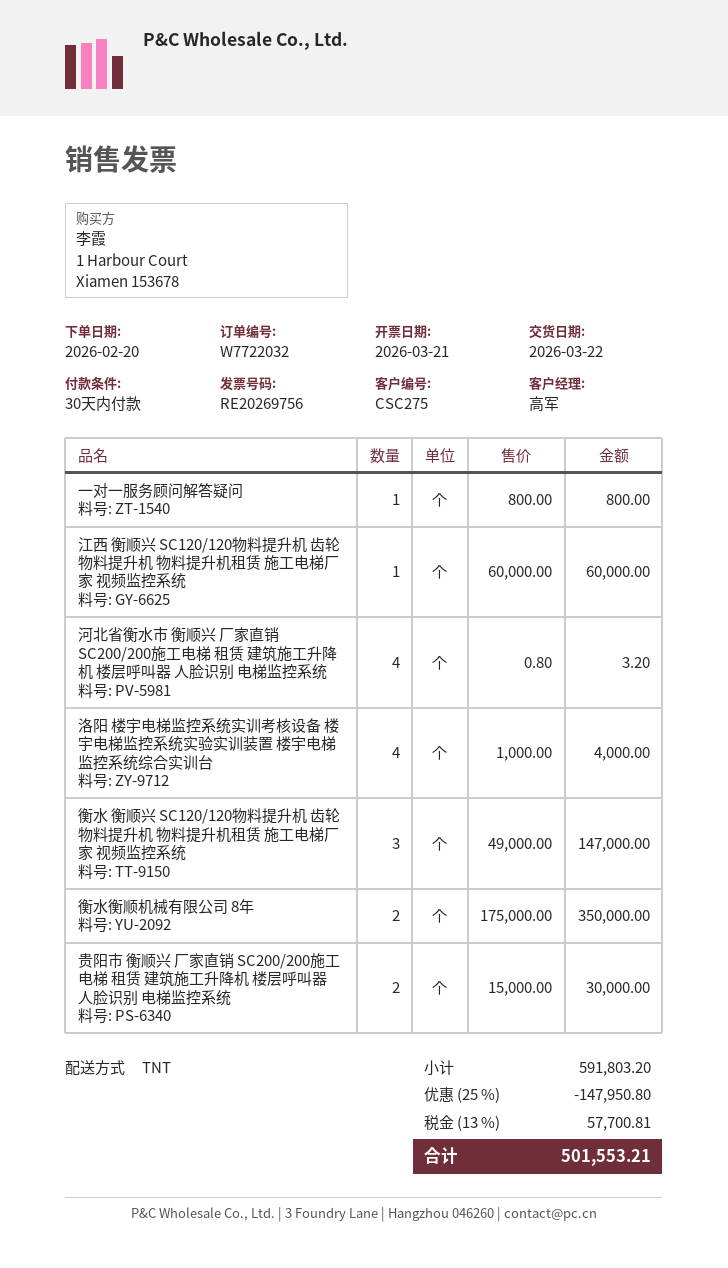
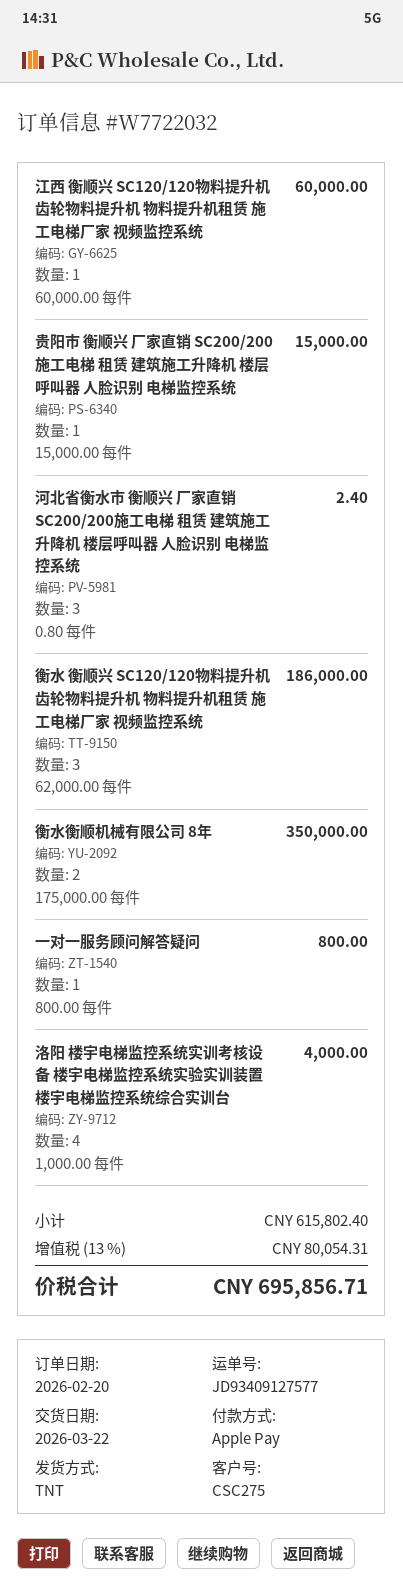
河北省衡水市 衡顺兴 厂家直销 SC200/200施工电梯 租赁 建筑施工升降机 楼层呼叫器 人脸识别 电梯监控系统: 4 x 0.80 = 3.20 -> 3 x 0.80 = 2.40
衡水 衡顺兴 SC120/120物料提升机 齿轮物料提升机 物料提升机租赁 施工电梯厂家 视频监控系统: 3 x 49000.00 = 147000.00 -> 3 x 62000.00 = 186000.00
贵阳市 衡顺兴 厂家直销 SC200/200施工电梯 租赁 建筑施工升降机 楼层呼叫器 人脸识别 电梯监控系统: 2 x 15000.00 = 30000.00 -> 1 x 15000.00 = 15000.00
subtotal: 591803.20 -> 615802.40
discount: 25% = 147950.80 -> none
tax: 13% = 57700.81 -> 13% = 80054.31
total: 501553.21 -> 695856.71

